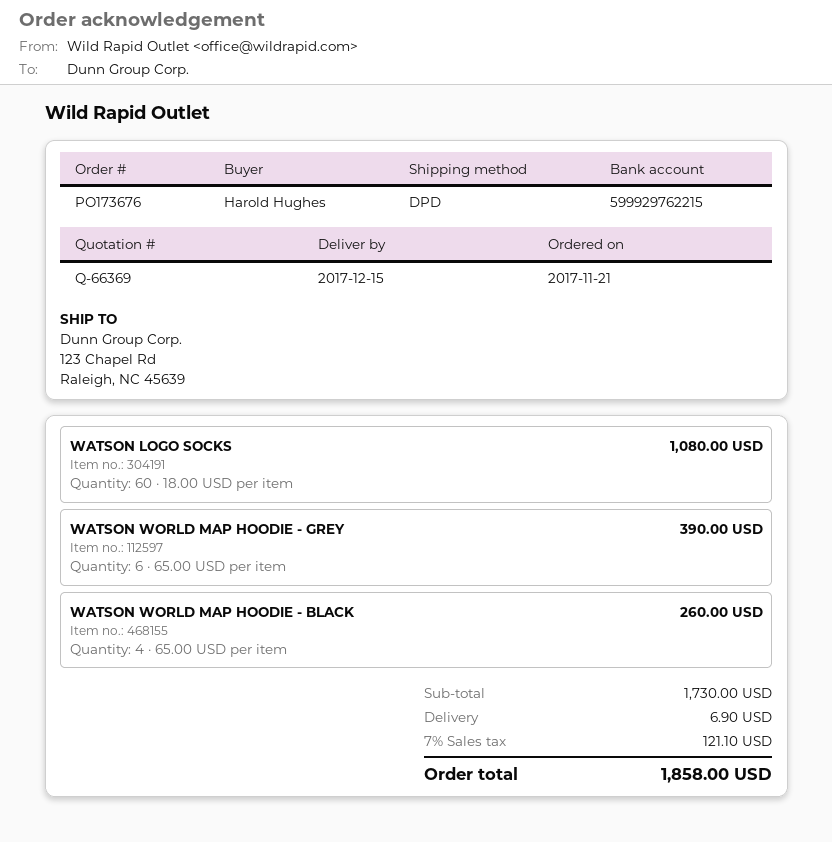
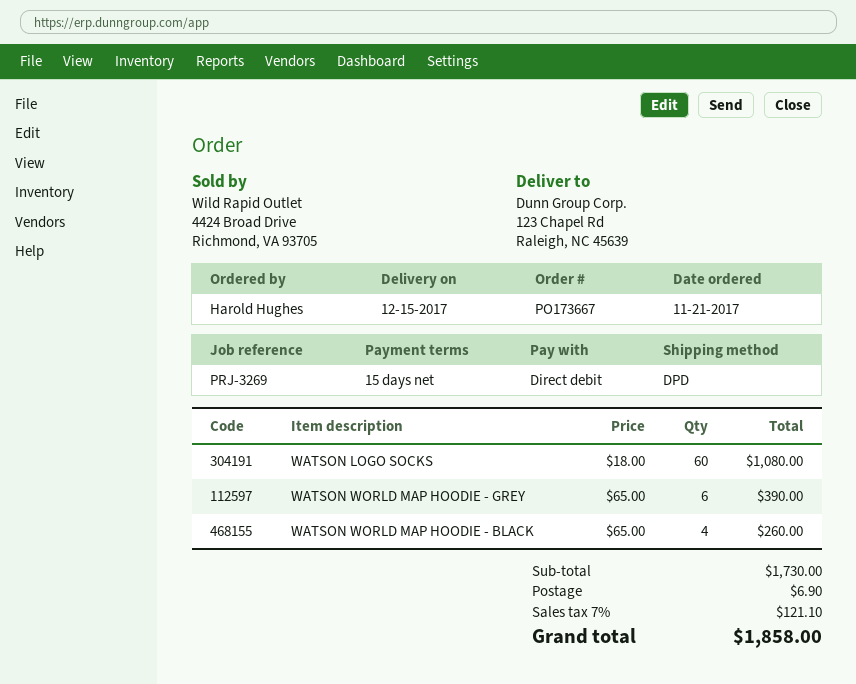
order number: PO173676 -> PO173667

